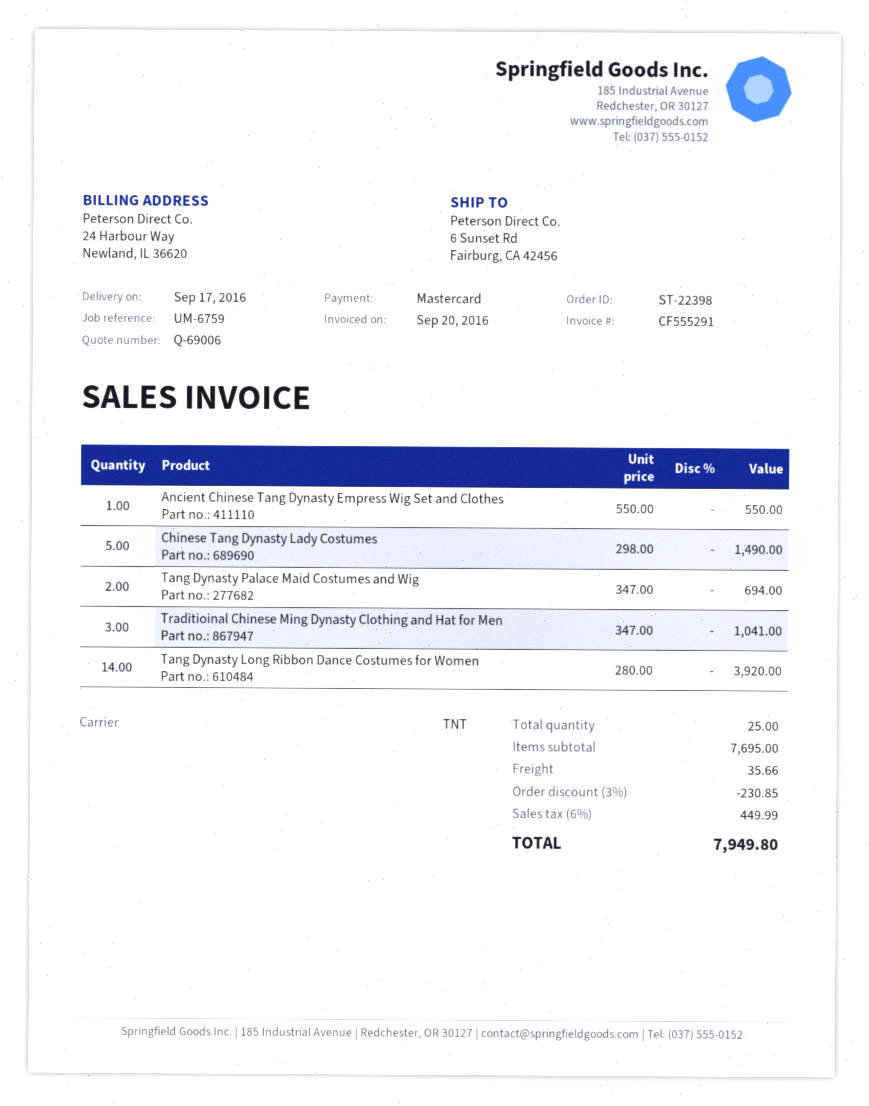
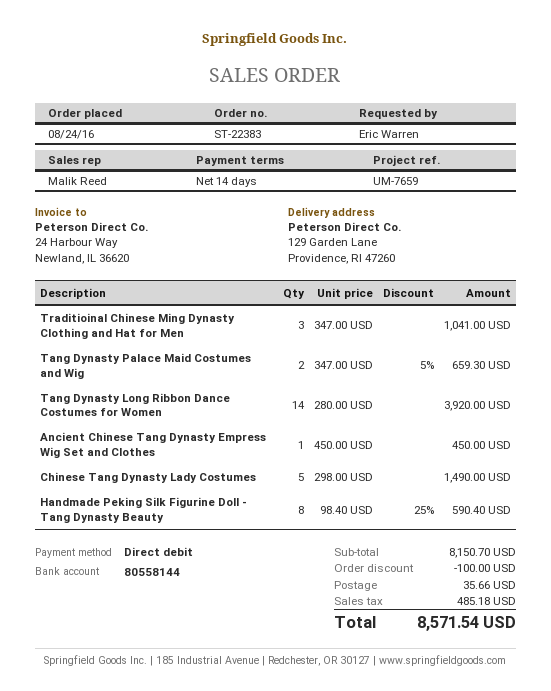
order number: ST-22398 -> ST-22383
reference: UM-6759 -> UM-7659
payment method: Mastercard -> direct debit
ship to: 6 Sunset Rd, Fairburg, CA 42456 -> 129 Garden Lane, Providence, RI 47260
Ancient Chinese Tang Dynasty Empress Wig Set and Clothes: 1 x 550.00 = 550.00 -> 1 x 450.00 = 450.00
Tang Dynasty Palace Maid Costumes and Wig: 2 x 347.00 = 694.00 -> 2 x 347.00 - 5% = 659.30
Handmade Peking Silk Figurine Doll - Tang Dynasty Beauty: none -> 8 x 98.40 - 25% = 590.40
subtotal: 7695.00 -> 8150.70
discount: 230.85 -> 100.00
tax: 449.99 -> 485.18
total: 7949.80 -> 8571.54

